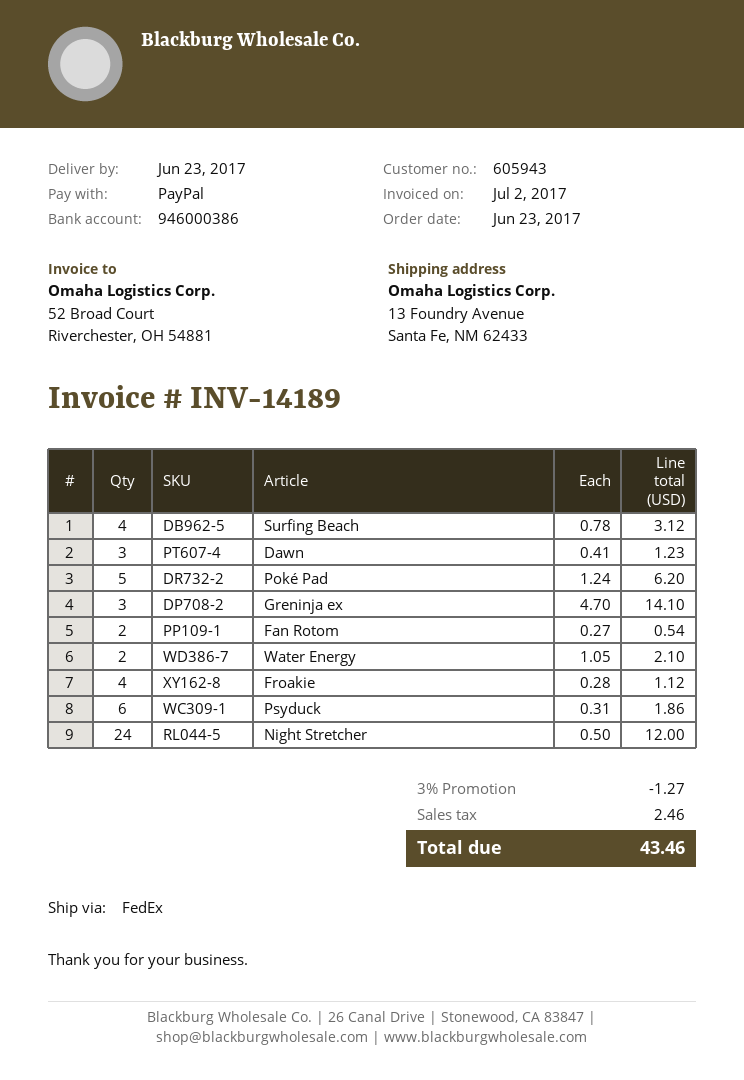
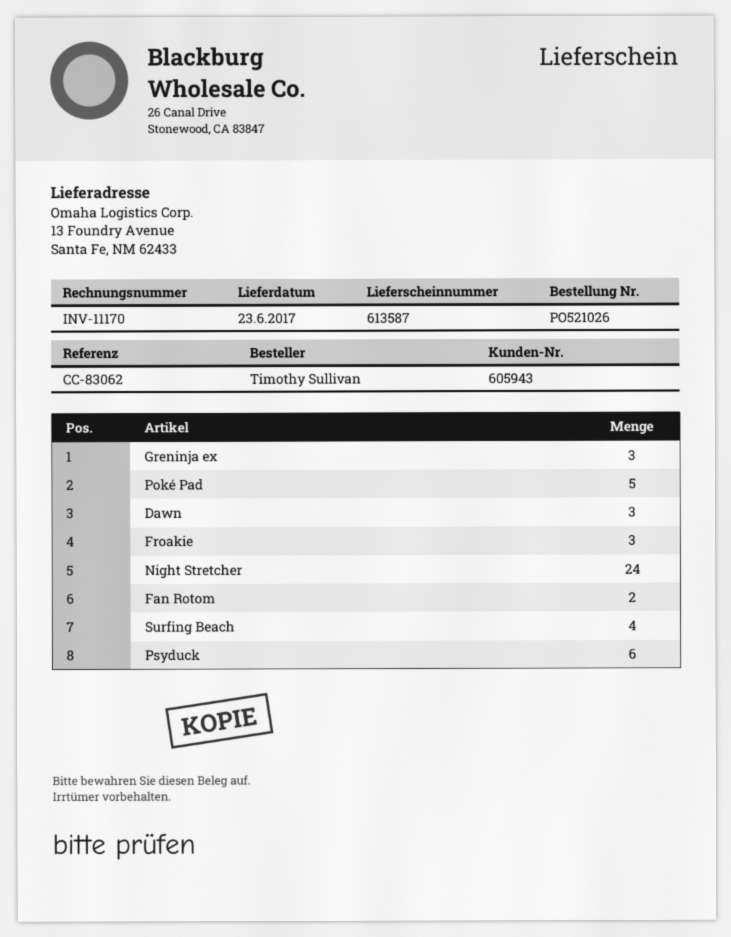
invoice number: INV-14189 -> INV-11170
Water Energy: 2 -> none
Froakie: 4 -> 3

